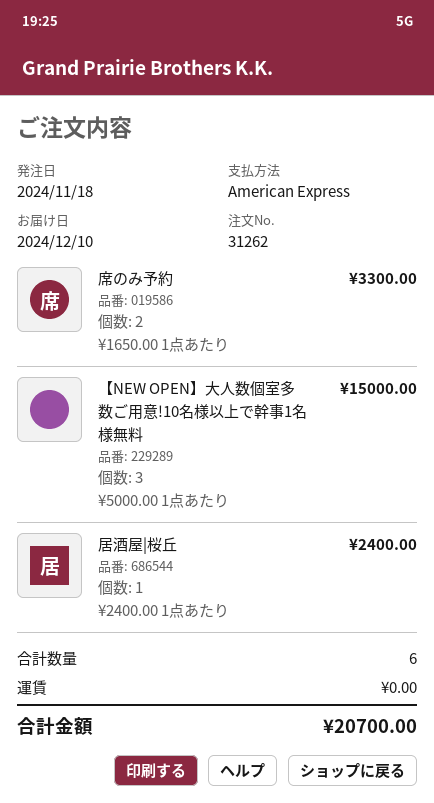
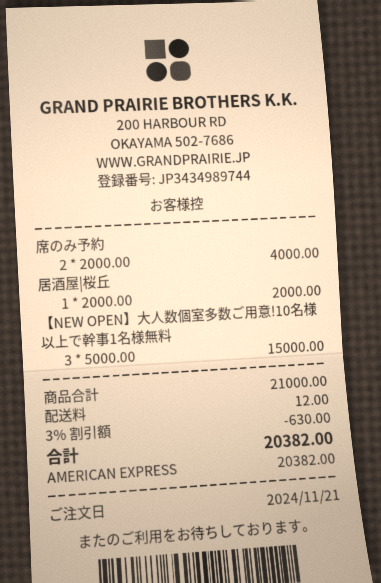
order date: 2024-11-18 -> 2024-11-21
席のみ予約: 2 x 1650.00 = 3300.00 -> 2 x 2000.00 = 4000.00
居酒屋|桜丘: 1 x 2400.00 = 2400.00 -> 1 x 2000.00 = 2000.00
discount: none -> 3% = 630.00
shipping: 0.00 -> 12.00
total: 20700.00 -> 20382.00

